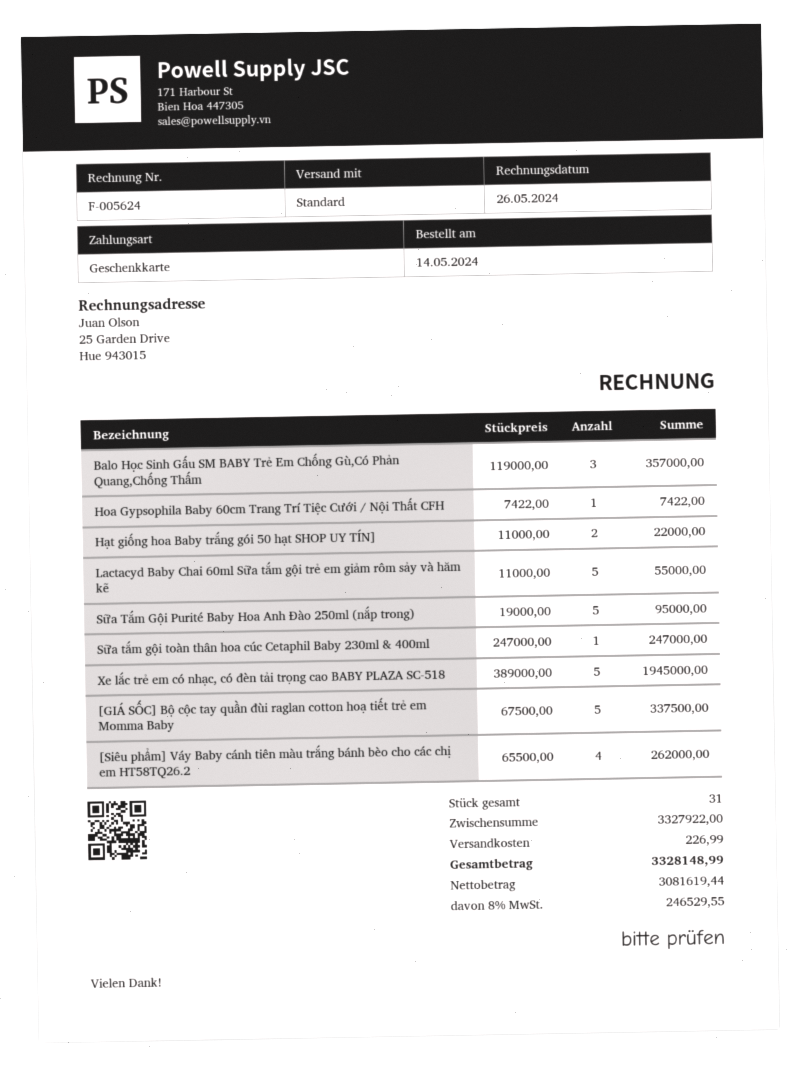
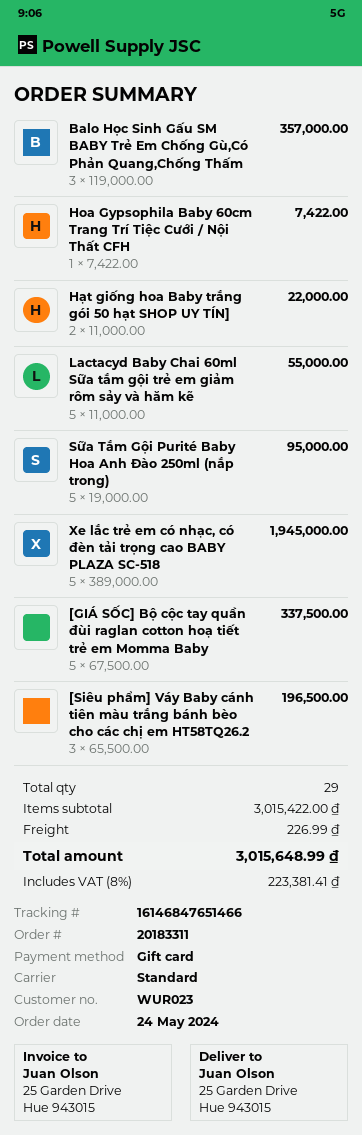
order date: 2024-05-14 -> 2024-05-24
Sữa tắm gội toàn thân hoa cúc Cetaphil Baby 230ml & 400ml: 1 x 247000.00 = 247000.00 -> none
[Siêu phẩm] Váy Baby cánh tiên màu trắng bánh bèo cho các chị em HT58TQ26.2: 4 x 65500.00 = 262000.00 -> 3 x 65500.00 = 196500.00
total quantity: 31 -> 29
subtotal: 3327922.00 -> 3015422.00
tax: 8% = 246529.55 -> 8% = 223381.41
total: 3328148.99 -> 3015648.99

